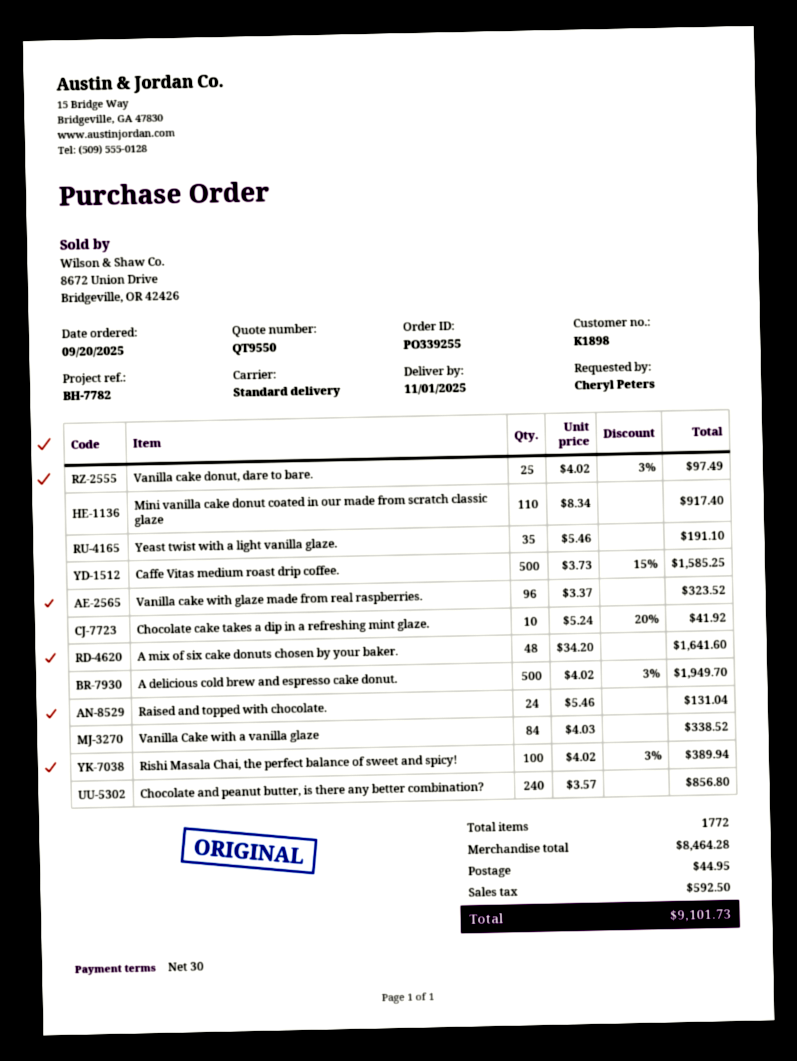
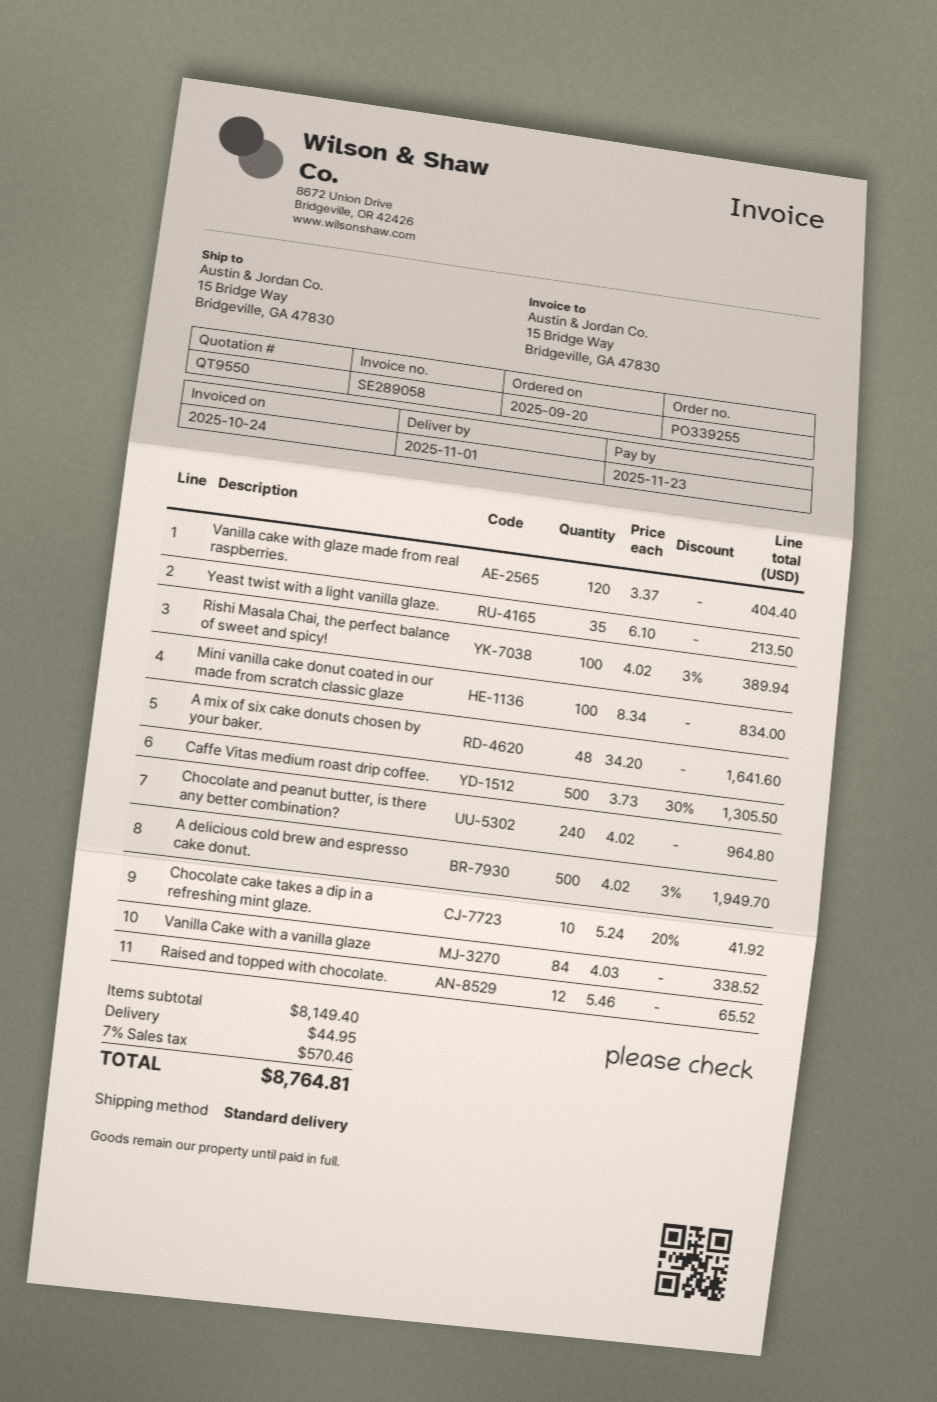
Vanilla cake donut, dare to bare.: 25 x 4.02 - 3% = 97.49 -> none
Mini vanilla cake donut coated in our made from scratch classic glaze: 110 x 8.34 = 917.40 -> 100 x 8.34 = 834.00
Yeast twist with a light vanilla glaze.: 35 x 5.46 = 191.10 -> 35 x 6.10 = 213.50
Caffe Vitas medium roast drip coffee.: 500 x 3.73 - 15% = 1585.25 -> 500 x 3.73 - 30% = 1305.50
Vanilla cake with glaze made from real raspberries.: 96 x 3.37 = 323.52 -> 120 x 3.37 = 404.40
Raised and topped with chocolate.: 24 x 5.46 = 131.04 -> 12 x 5.46 = 65.52
Chocolate and peanut butter, is there any better combination?: 240 x 3.57 = 856.80 -> 240 x 4.02 = 964.80
subtotal: 8464.28 -> 8149.40
tax: 592.50 -> 570.46
total: 9101.73 -> 8764.81

